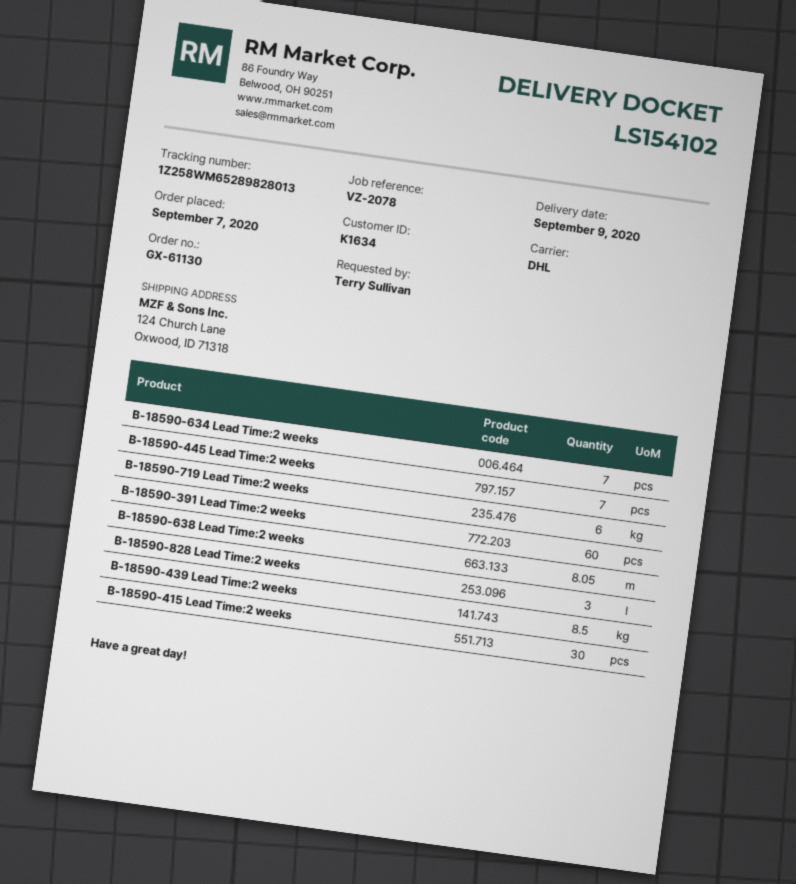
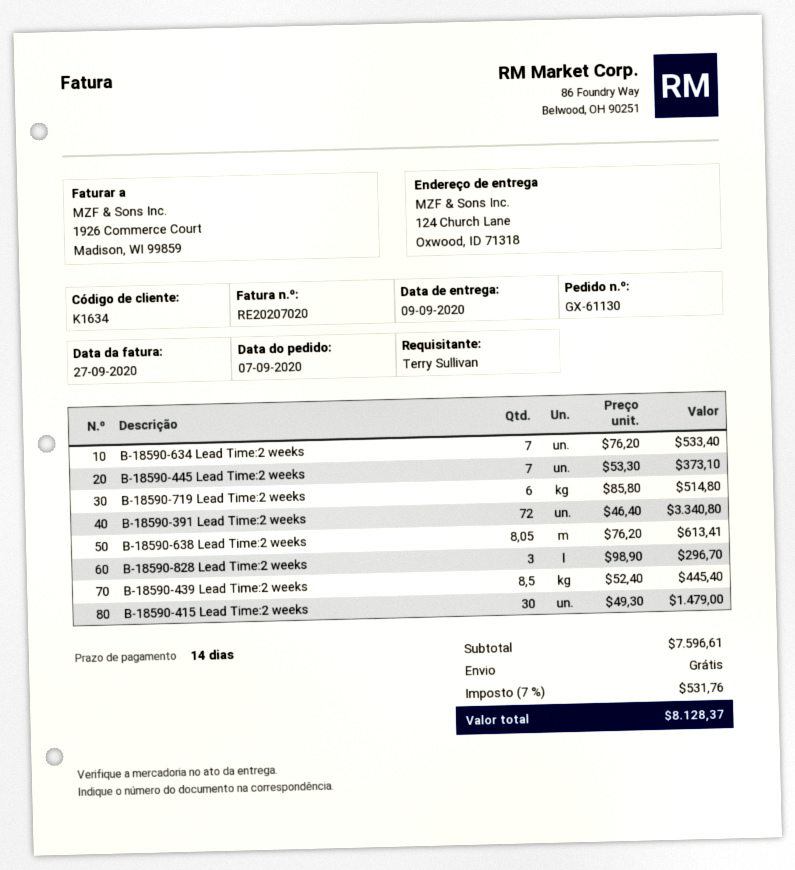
B-18590-391 Lead Time:2 weeks: 60 -> 72

